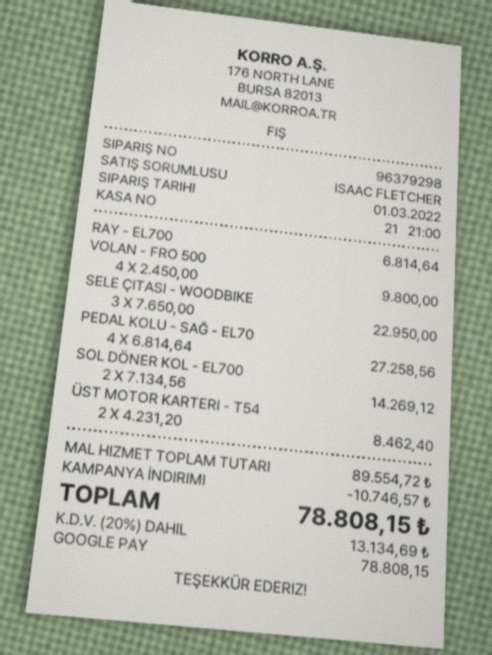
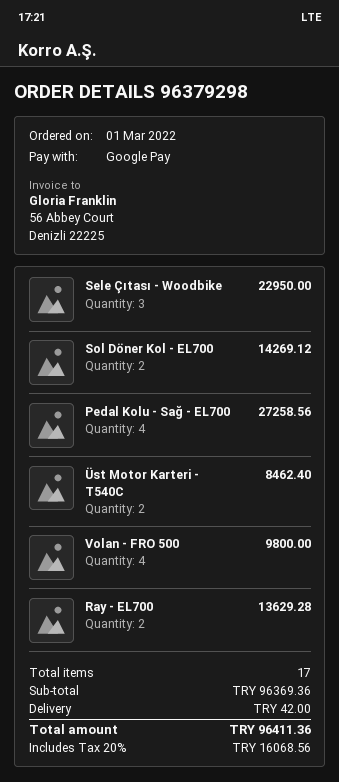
RAY - EL700: 1 for 6814.64 -> 2 for 13629.28
subtotal: 89554.72 -> 96369.36
discount: 10746.57 -> none
shipping: none -> 42.00
tax: 20% = 13134.69 -> 20% = 16068.56
total: 78808.15 -> 96411.36

